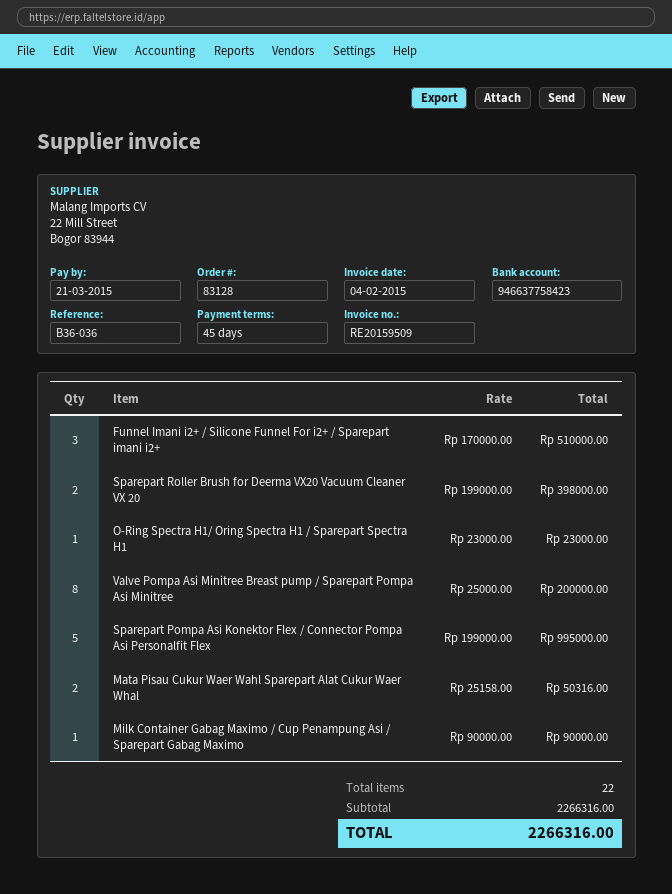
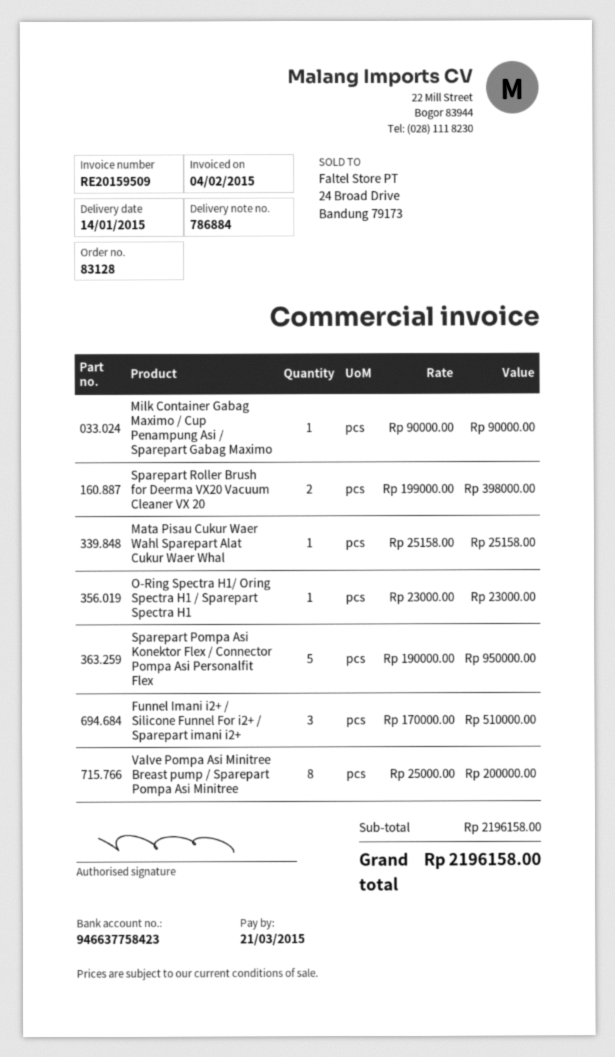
Sparepart Pompa Asi Konektor Flex / Connector Pompa Asi Personalfit Flex: 5 x 199000.00 = 995000.00 -> 5 x 190000.00 = 950000.00
Mata Pisau Cukur Waer Wahl Sparepart Alat Cukur Waer Whal: 2 x 25158.00 = 50316.00 -> 1 x 25158.00 = 25158.00
subtotal: 2266316.00 -> 2196158.00
total: 2266316.00 -> 2196158.00

